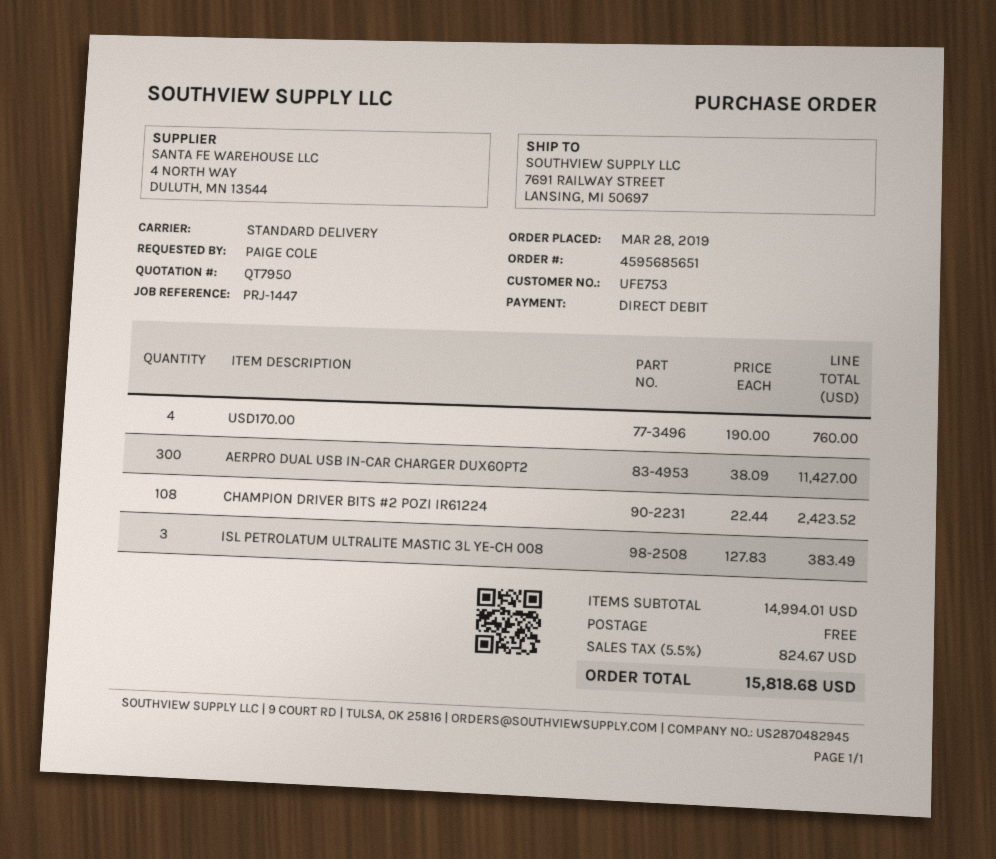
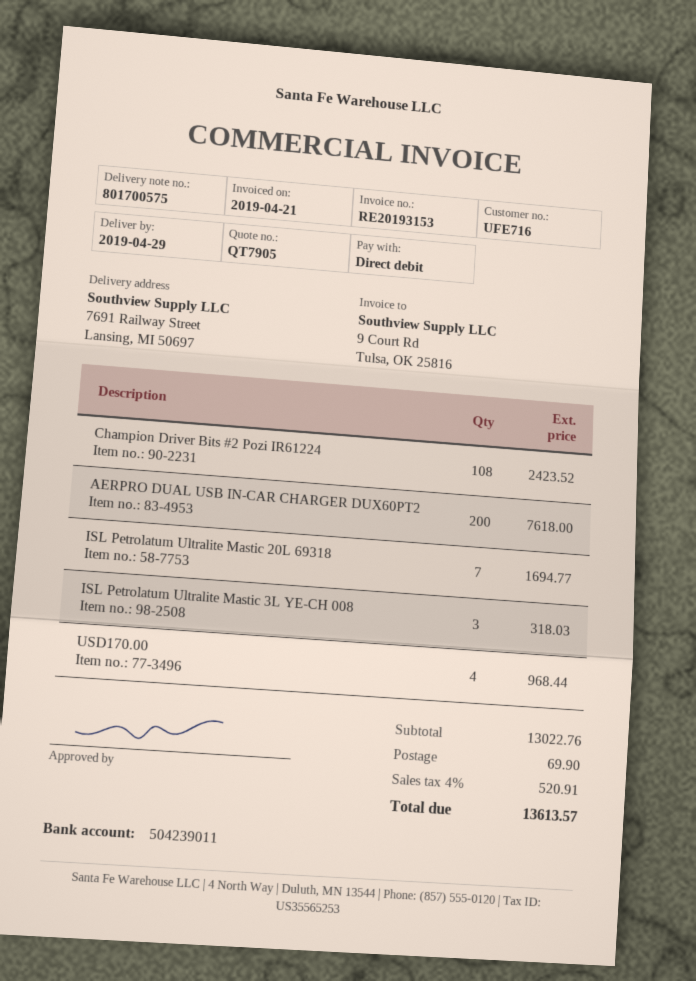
quote number: QT7950 -> QT7905
customer number: UFE753 -> UFE716
USD170.00: 4 for 760.00 -> 4 for 968.44
AERPRO DUAL USB IN-CAR CHARGER DUX60PT2: 300 for 11427.00 -> 200 for 7618.00
ISL PETROLATUM ULTRALITE MASTIC 3L YE-CH 008: 3 for 383.49 -> 3 for 318.03
ISL Petrolatum Ultralite Mastic 20L 69318: none -> 7 for 1694.77
subtotal: 14994.01 -> 13022.76
shipping: 0.00 -> 69.90
tax: 5.5% = 824.67 -> 4% = 520.91
total: 15818.68 -> 13613.57

